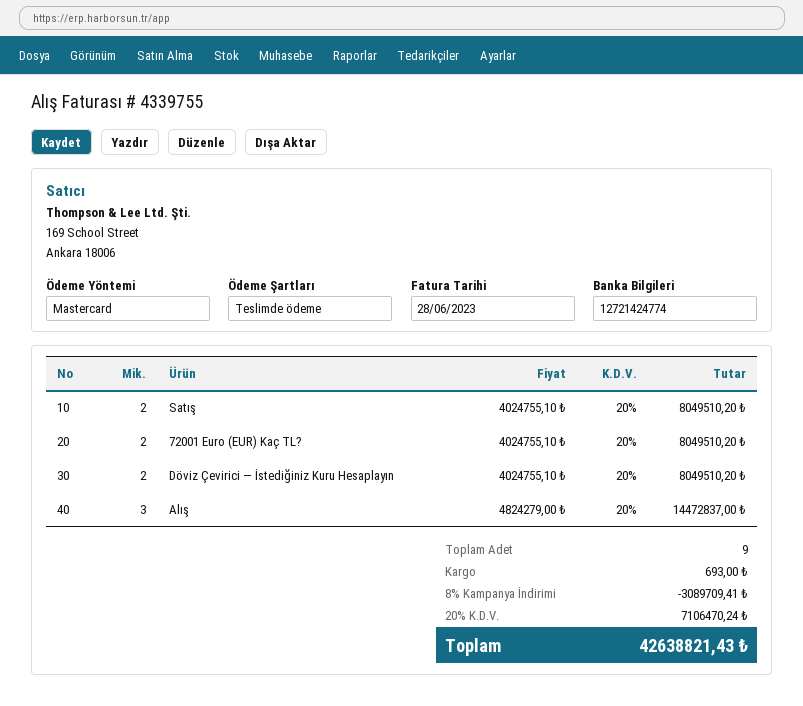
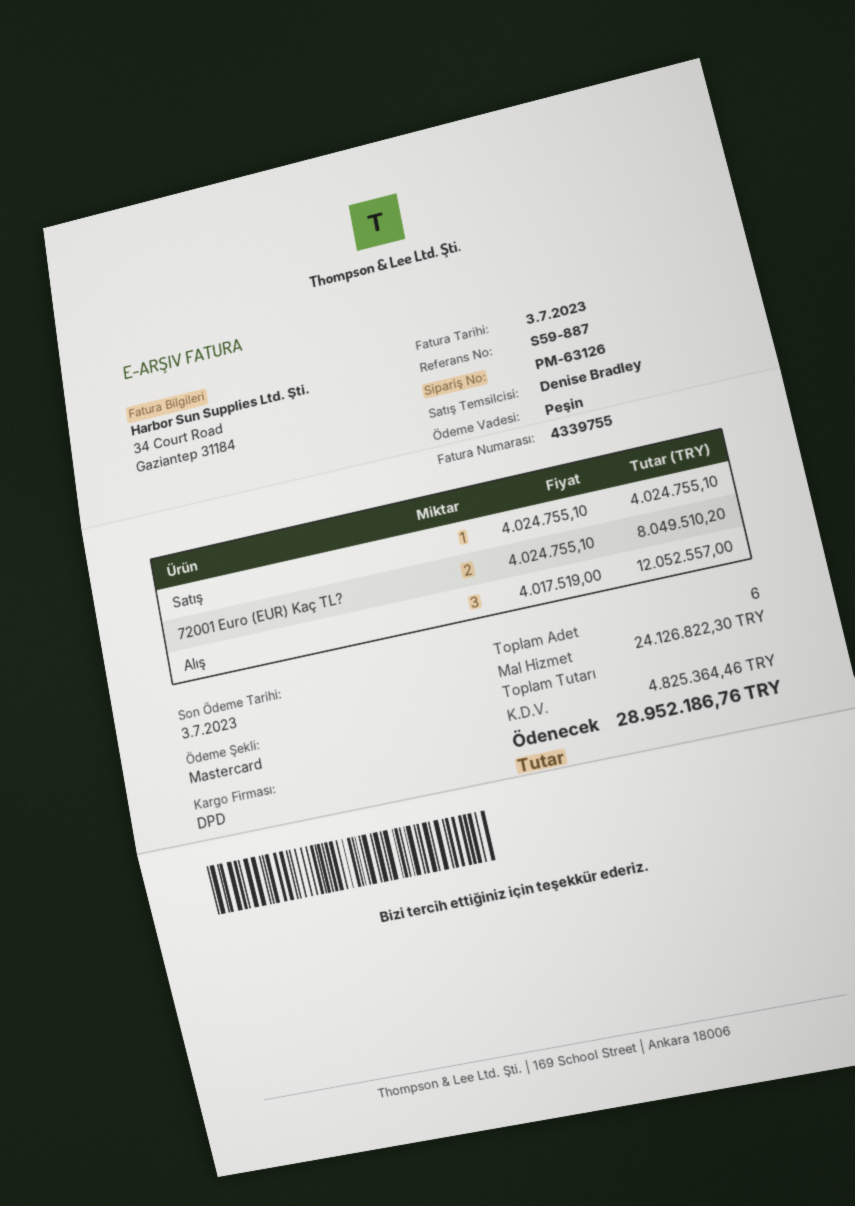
invoice date: 2023-06-28 -> 2023-07-03
Satış: 2 x 4024755.10 = 8049510.20 -> 1 x 4024755.10 = 4024755.10
Döviz Çevirici — İstediğiniz Kuru Hesaplayın: 2 x 4024755.10 = 8049510.20 -> none
Alış: 3 x 4824279.00 = 14472837.00 -> 3 x 4017519.00 = 12052557.00
total quantity: 9 -> 6
discount: 8% = 3089709.41 -> none
shipping: 693.00 -> none
tax: 7106470.24 -> 4825364.46
total: 42638821.43 -> 28952186.76

